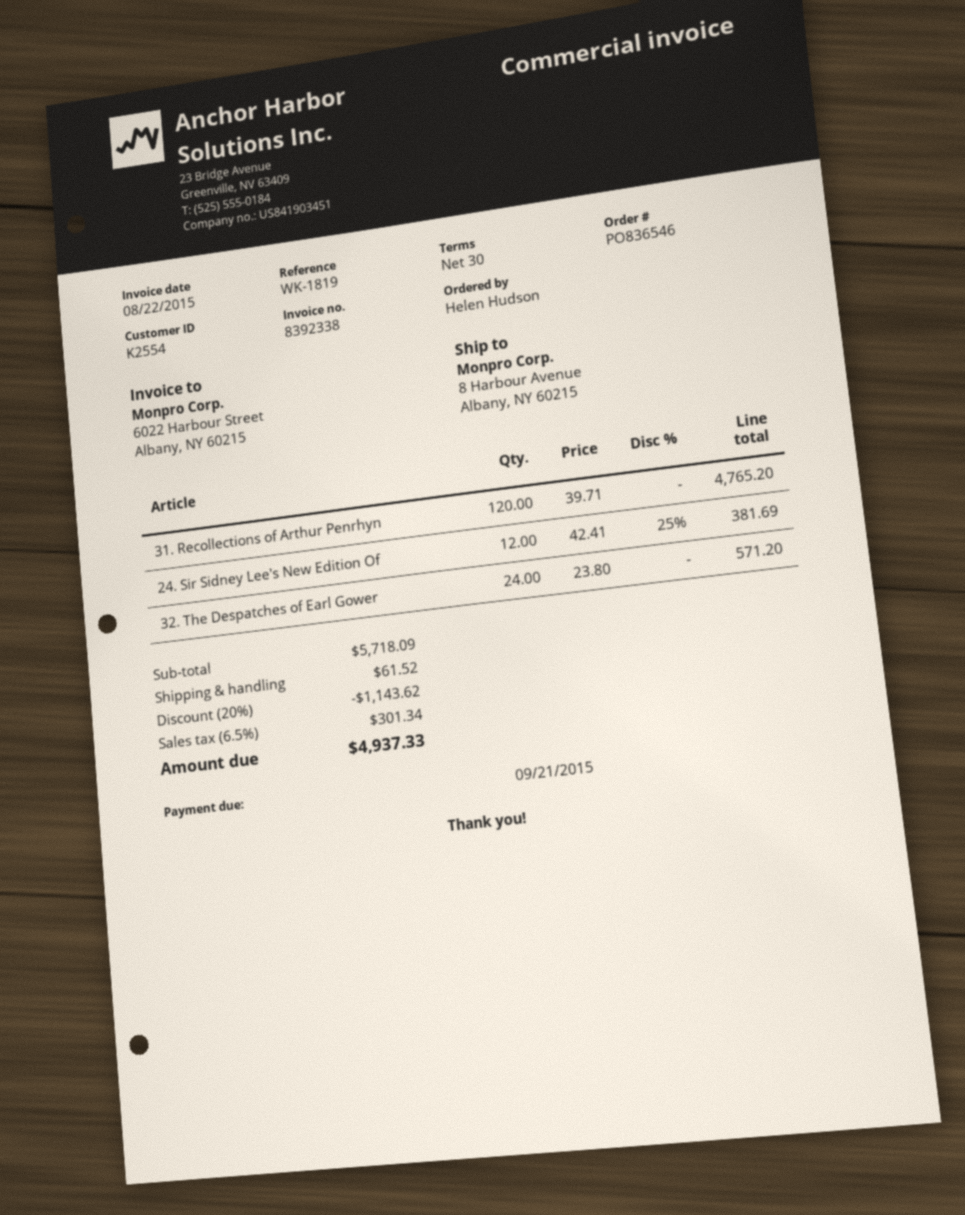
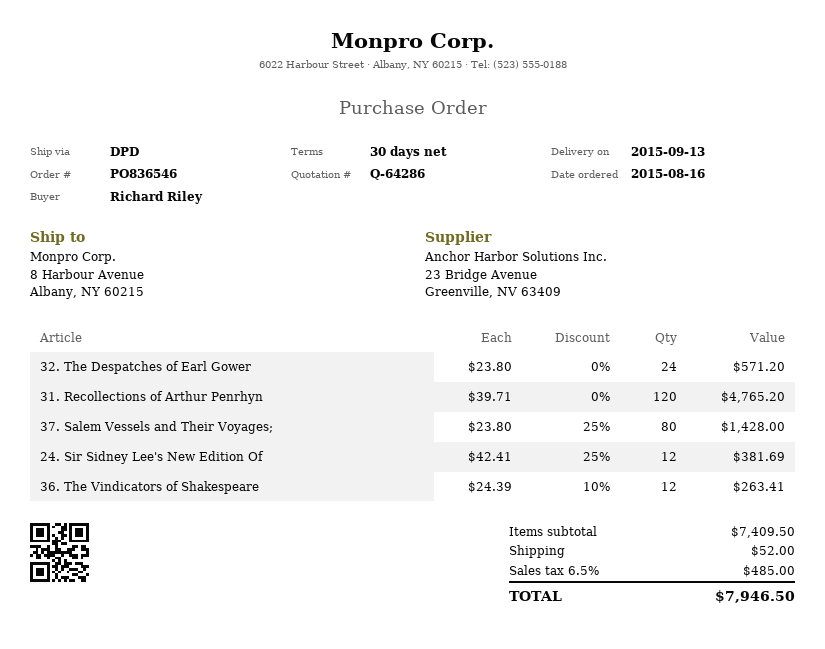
ordered by: Helen Hudson -> Richard Riley
37. Salem Vessels and Their Voyages;: none -> 80 x 23.80 - 25% = 1428.00
36. The Vindicators of Shakespeare: none -> 12 x 24.39 - 10% = 263.41
subtotal: 5718.09 -> 7409.50
discount: 20% = 1143.62 -> none
shipping: 61.52 -> 52.00
tax: 6.5% = 301.34 -> 6.5% = 485.00
total: 4937.33 -> 7946.50

